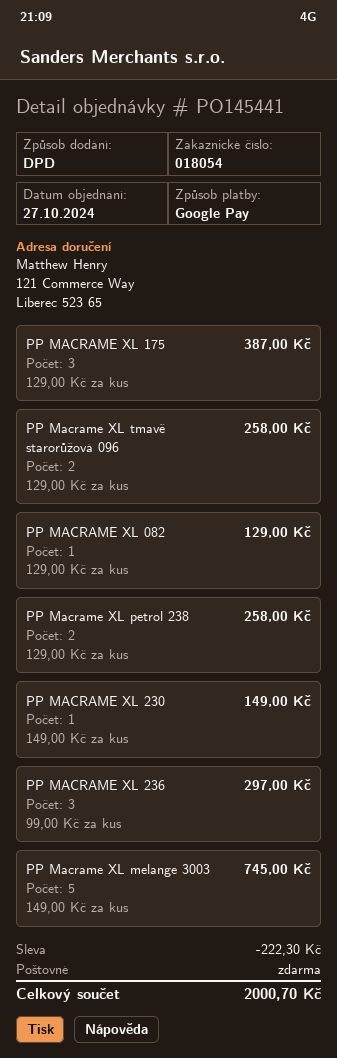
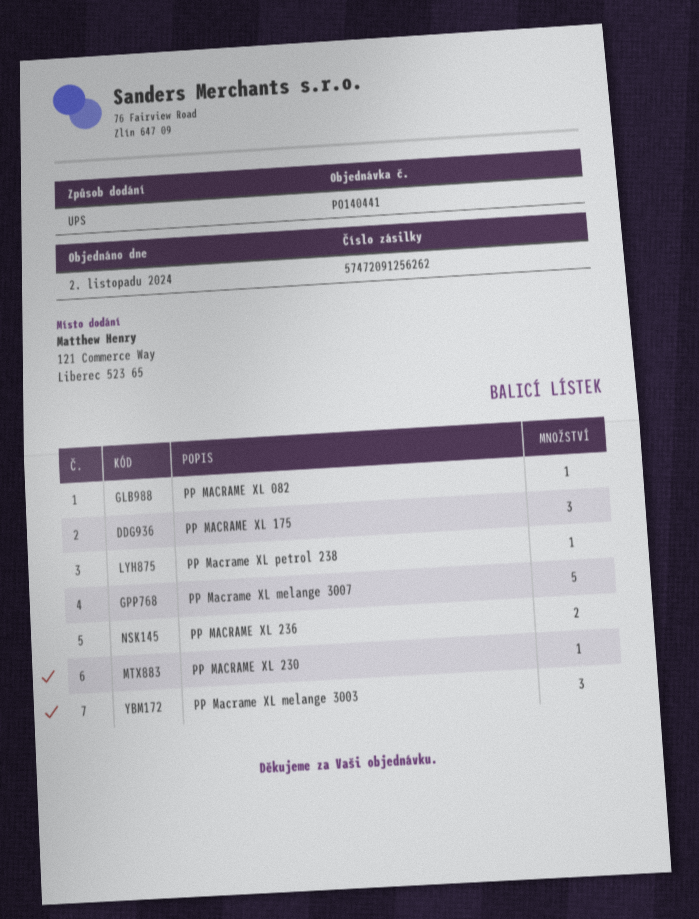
order number: PO145441 -> PO140441
order date: 2024-10-27 -> 2024-11-02
shipping method: DPD -> UPS
PP Macrame XL tmavě starorůžová 096: 2 -> none
PP Macrame XL petrol 238: 2 -> 1
PP MACRAME XL 236: 3 -> 2
PP Macrame XL melange 3003: 5 -> 3
PP Macrame XL melange 3007: none -> 5

